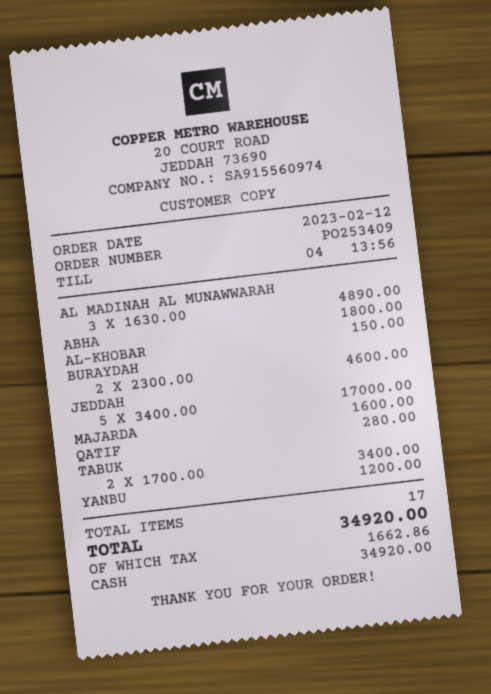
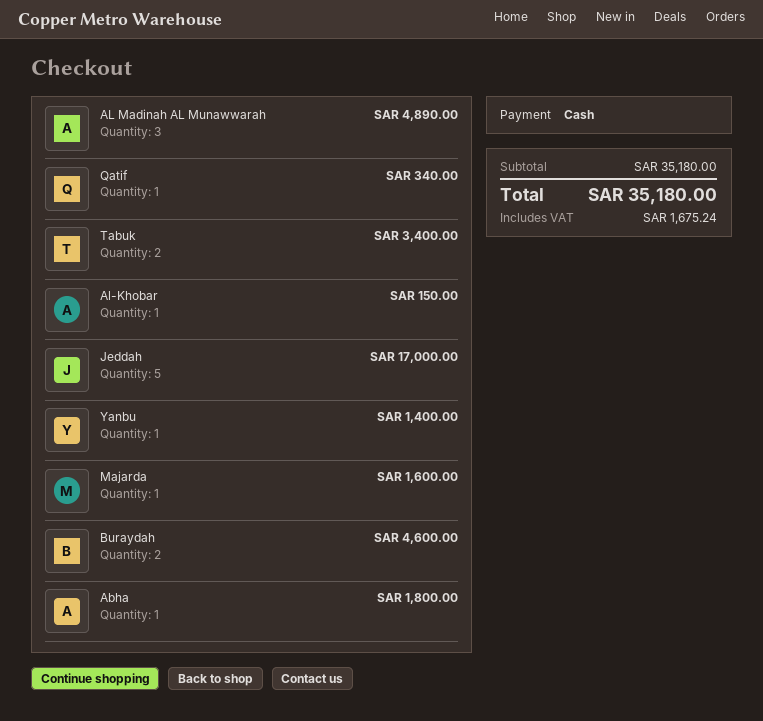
QATIF: 1 for 280.00 -> 1 for 340.00
YANBU: 1 for 1200.00 -> 1 for 1400.00
tax: 1662.86 -> 1675.24
total: 34920.00 -> 35180.00

